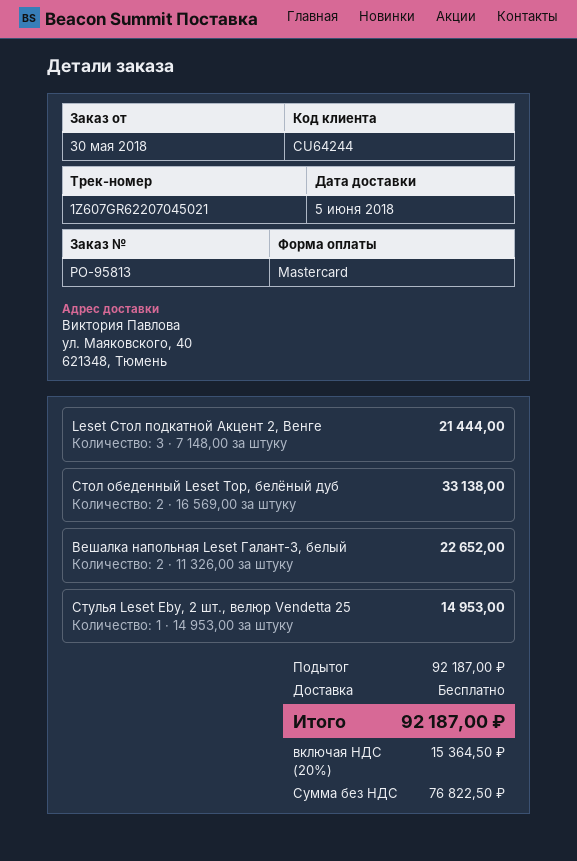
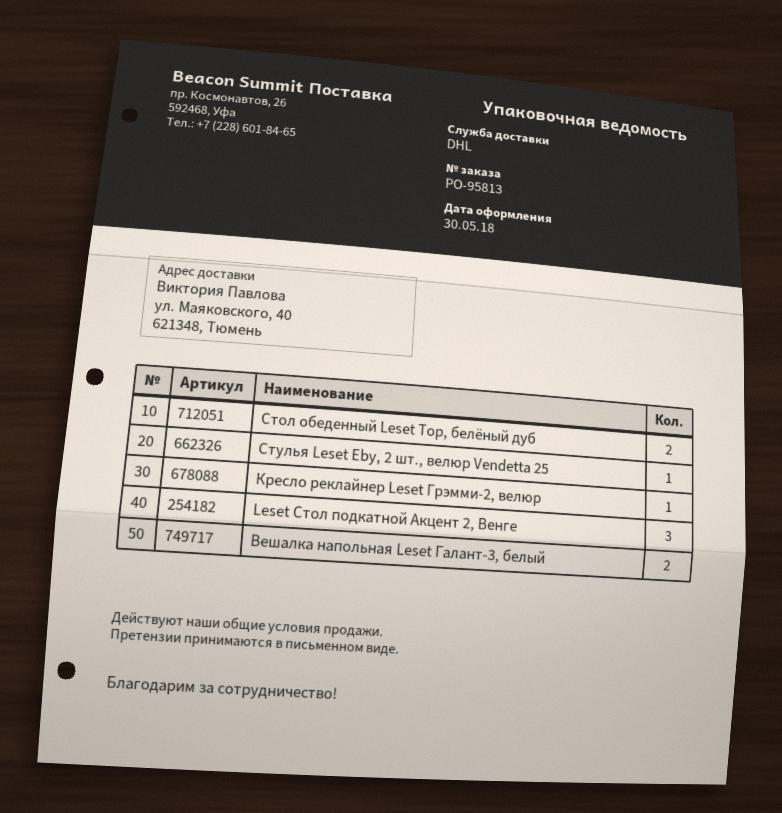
Кресло реклайнер Leset Грэмми-2, велюр: none -> 1

